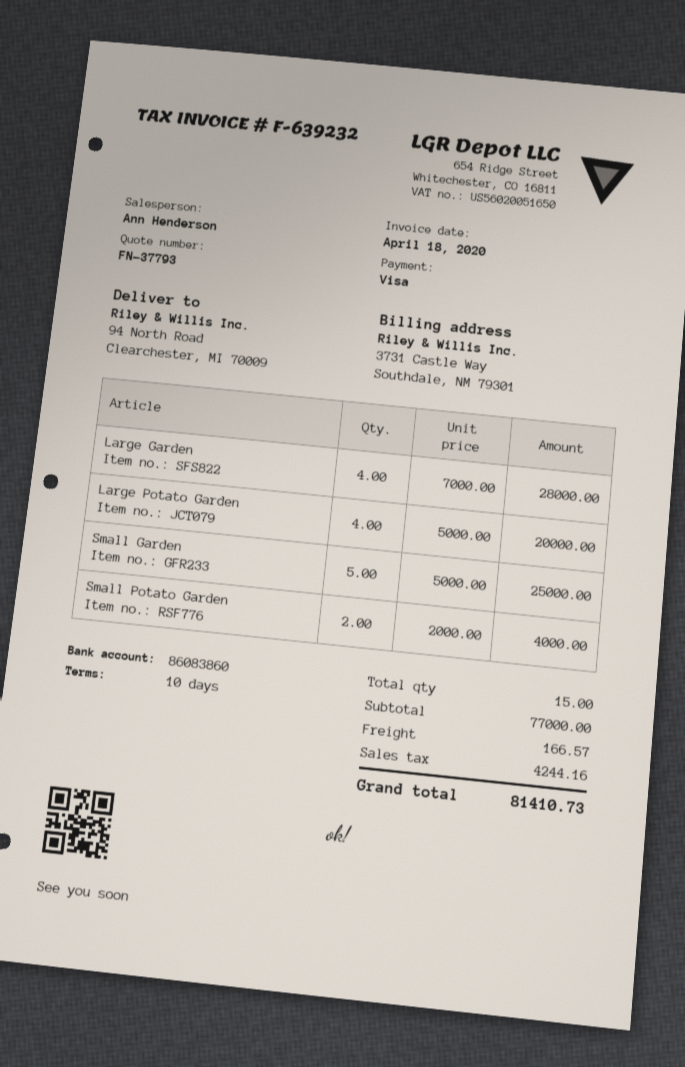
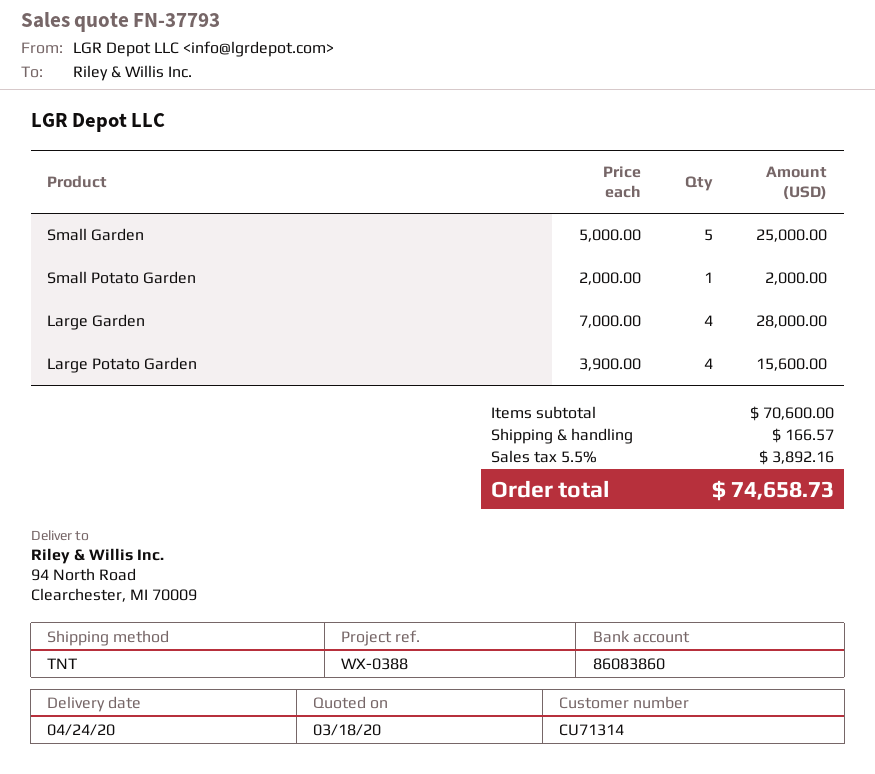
Large Potato Garden: 4 x 5000.00 = 20000.00 -> 4 x 3900.00 = 15600.00
Small Potato Garden: 2 x 2000.00 = 4000.00 -> 1 x 2000.00 = 2000.00
subtotal: 77000.00 -> 70600.00
tax: 4244.16 -> 3892.16
total: 81410.73 -> 74658.73

